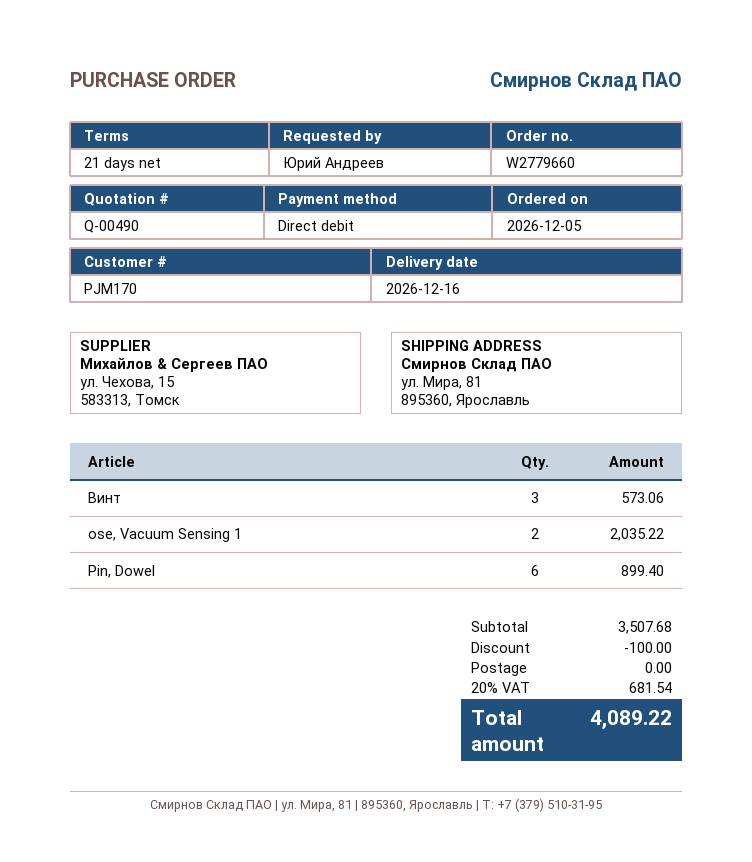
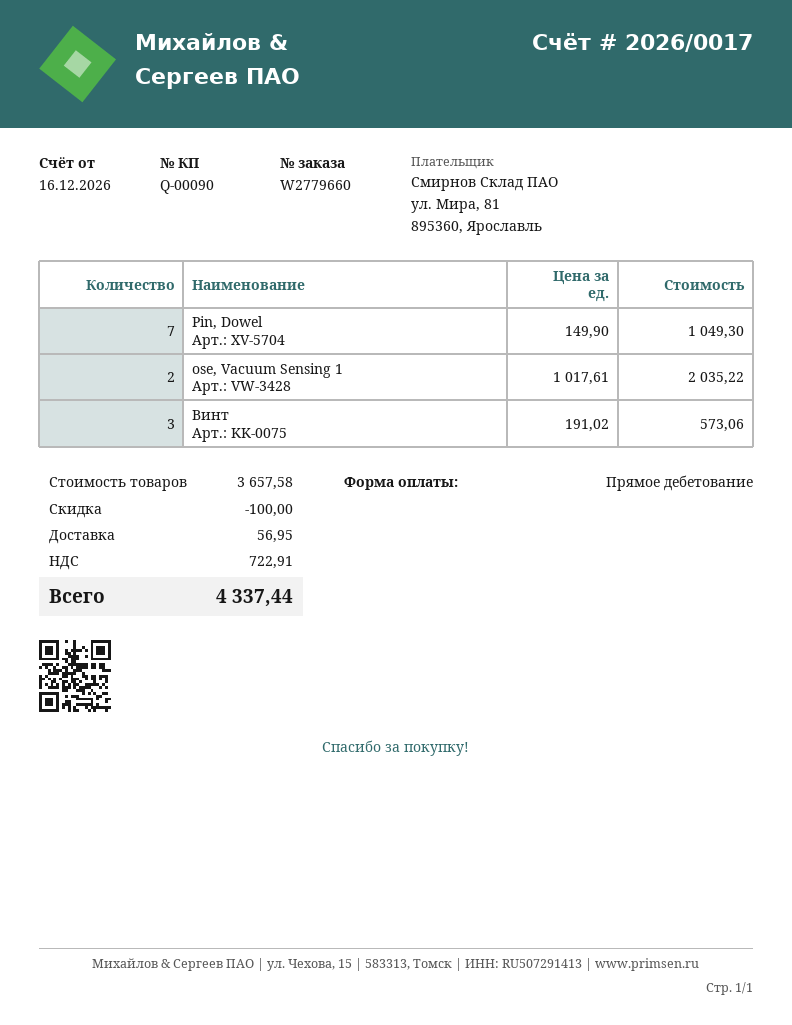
quote number: Q-00490 -> Q-00090
Pin, Dowel: 6 for 899.40 -> 7 for 1049.30
subtotal: 3507.68 -> 3657.58
shipping: 0.00 -> 56.95
tax: 681.54 -> 722.91
total: 4089.22 -> 4337.44

